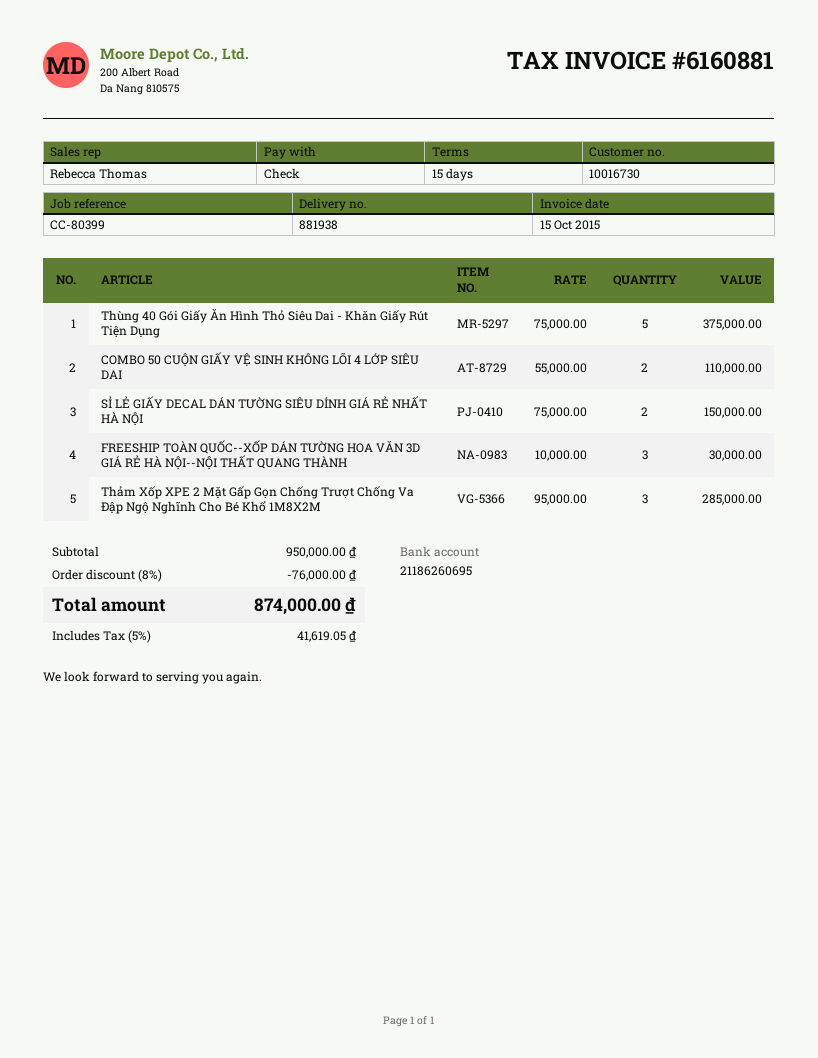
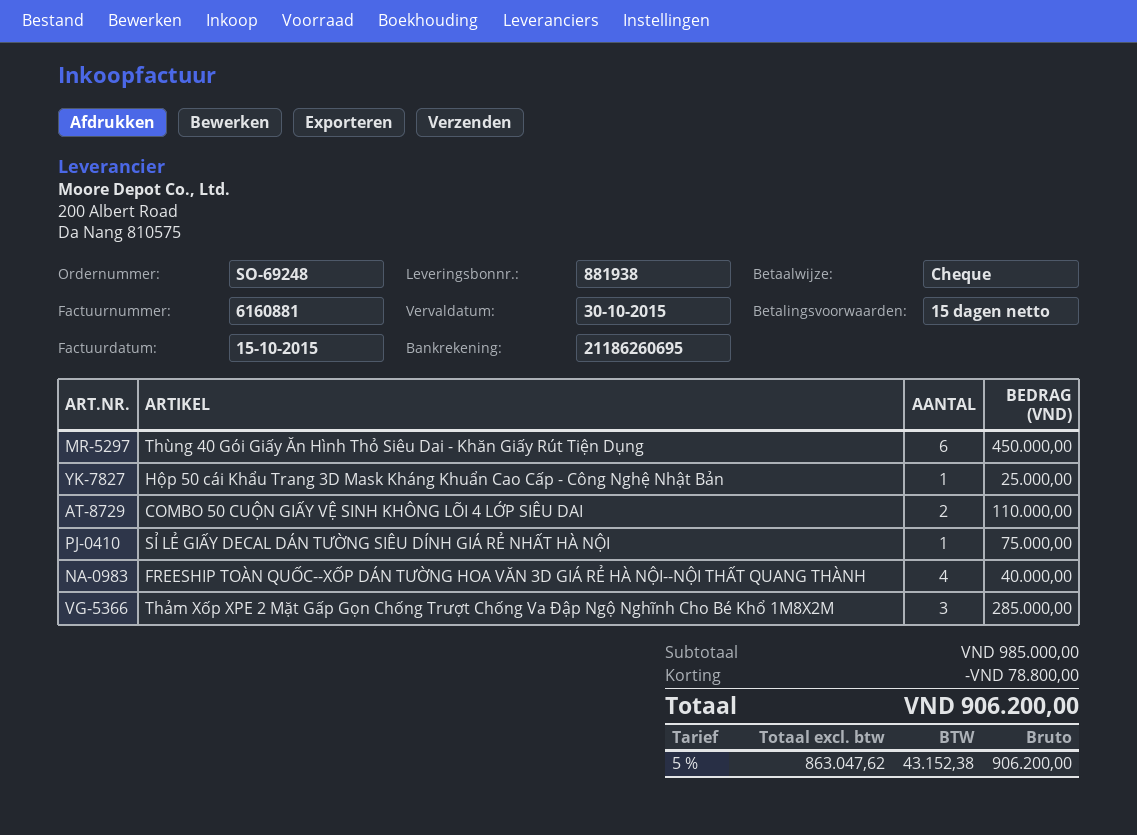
Thùng 40 Gói Giấy Ăn Hình Thỏ Siêu Dai - Khăn Giấy Rút Tiện Dụng: 5 for 375000.00 -> 6 for 450000.00
SỈ LẺ GIẤY DECAL DÁN TƯỜNG SIÊU DÍNH GIÁ RẺ NHẤT HÀ NỘI: 2 for 150000.00 -> 1 for 75000.00
FREESHIP TOÀN QUỐC--XỐP DÁN TƯỜNG HOA VĂN 3D GIÁ RẺ HÀ NỘI--NỘI THẤT QUANG THÀNH: 3 for 30000.00 -> 4 for 40000.00
Hộp 50 cái Khẩu Trang 3D Mask Kháng Khuẩn Cao Cấp - Công Nghệ Nhật Bản: none -> 1 for 25000.00
subtotal: 950000.00 -> 985000.00
discount: 76000.00 -> 78800.00
tax: 5% = 41619.05 -> 5% = 43152.38
total: 874000.00 -> 906200.00

